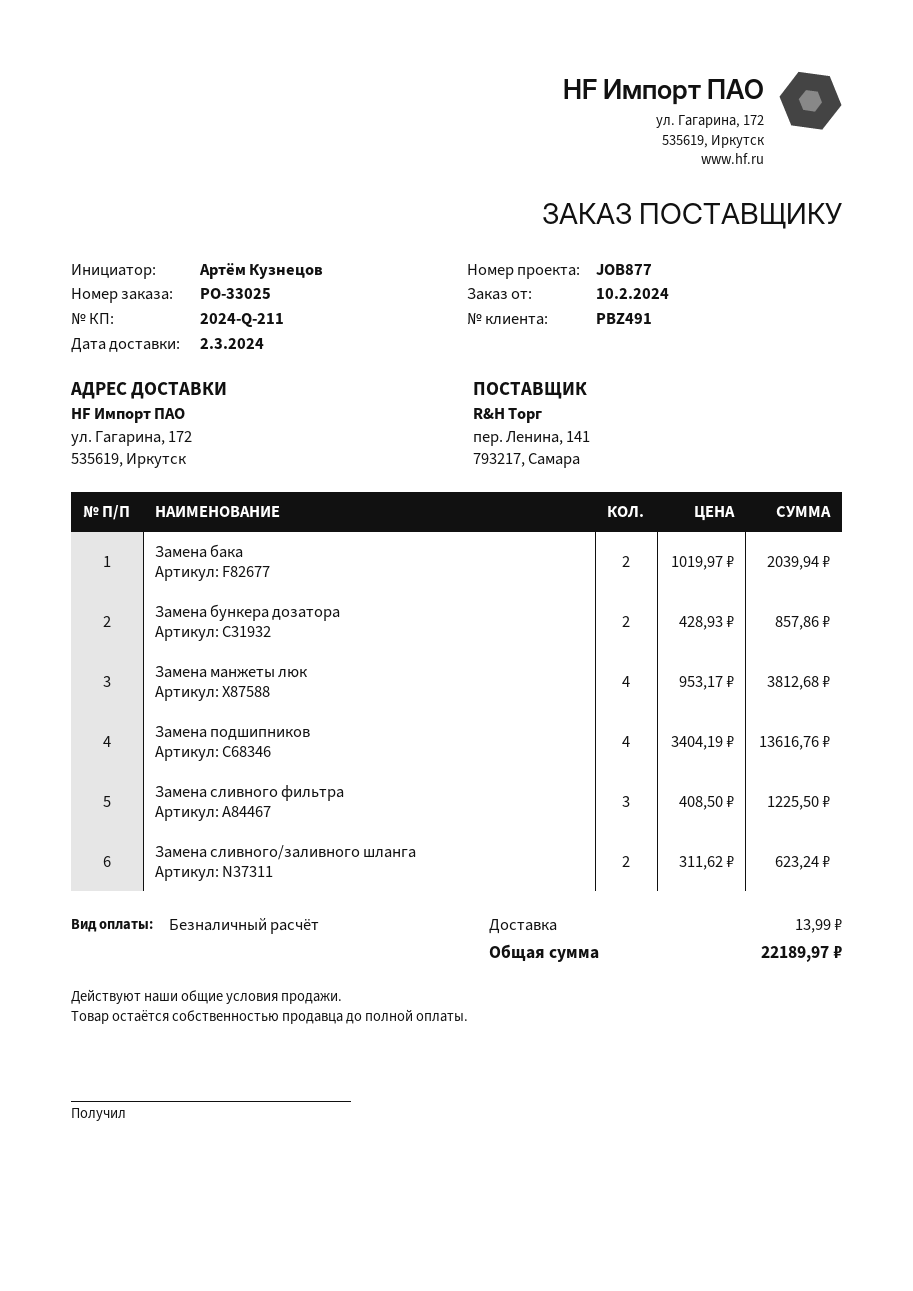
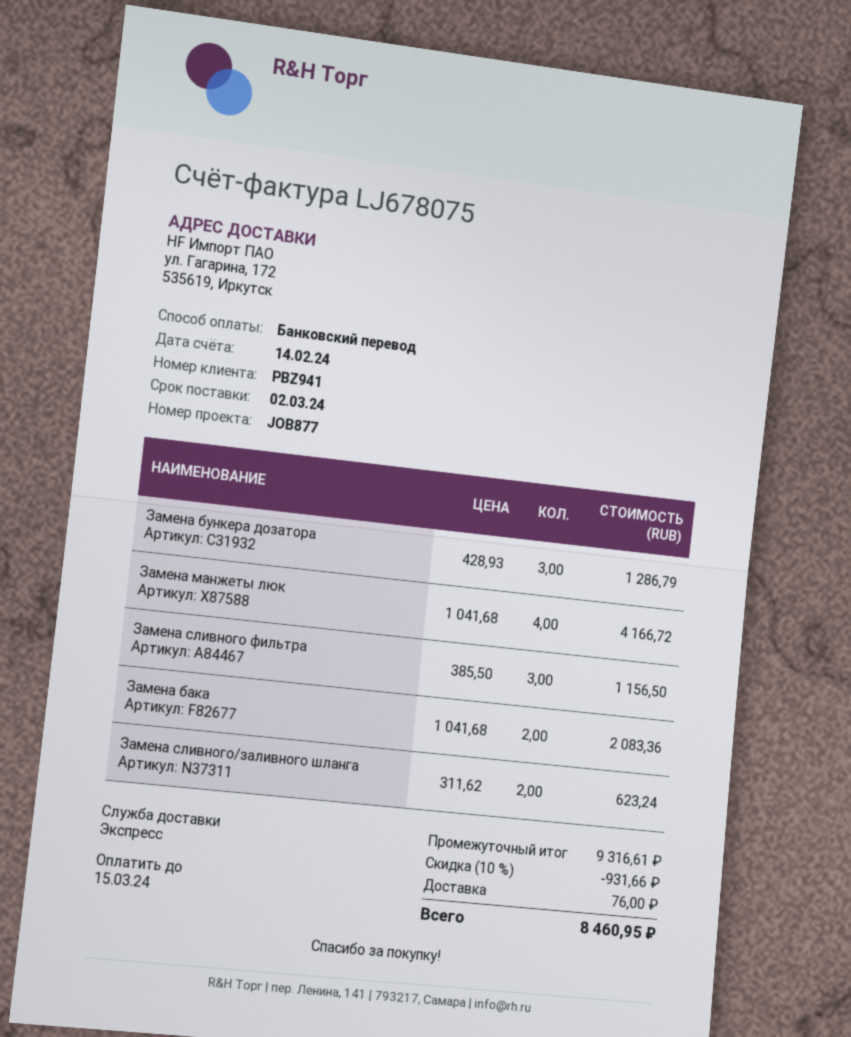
customer number: PBZ491 -> PBZ941
Замена бака: 2 x 1019.97 = 2039.94 -> 2 x 1041.68 = 2083.36
Замена бункера дозатора: 2 x 428.93 = 857.86 -> 3 x 428.93 = 1286.79
Замена манжеты люк: 4 x 953.17 = 3812.68 -> 4 x 1041.68 = 4166.72
Замена подшипников: 4 x 3404.19 = 13616.76 -> none
Замена сливного фильтра: 3 x 408.50 = 1225.50 -> 3 x 385.50 = 1156.50
discount: none -> 10% = 931.66
shipping: 13.99 -> 76.00
total: 22189.97 -> 8460.95

